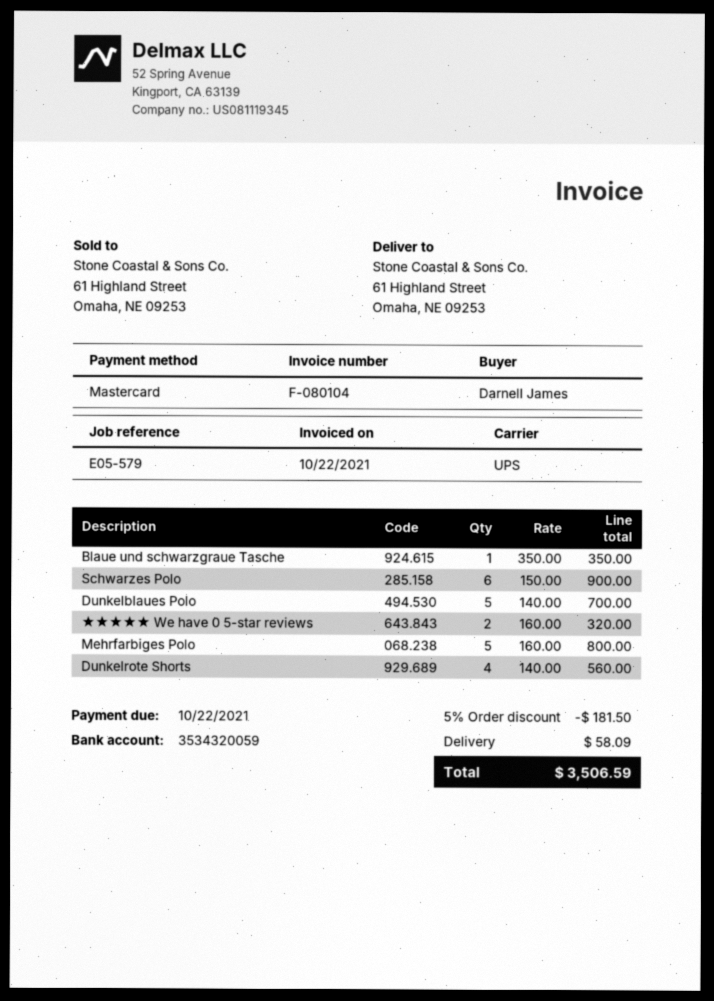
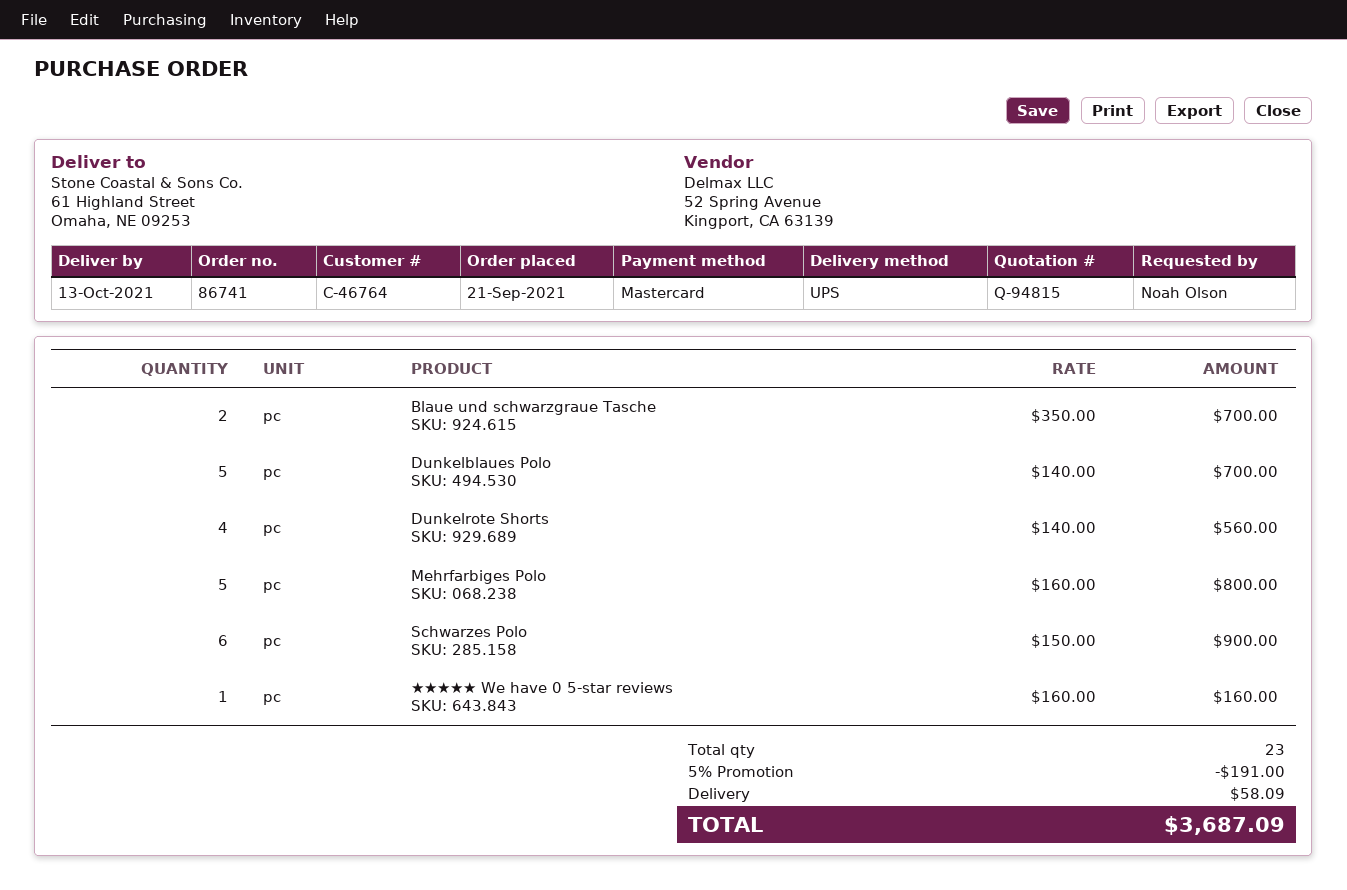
ordered by: Darnell James -> Noah Olson
Blaue und schwarzgraue Tasche: 1 x 350.00 = 350.00 -> 2 x 350.00 = 700.00
★★★★★ We have 0 5-star reviews: 2 x 160.00 = 320.00 -> 1 x 160.00 = 160.00
discount: 5% = 181.50 -> 5% = 191.00
total: 3506.59 -> 3687.09

